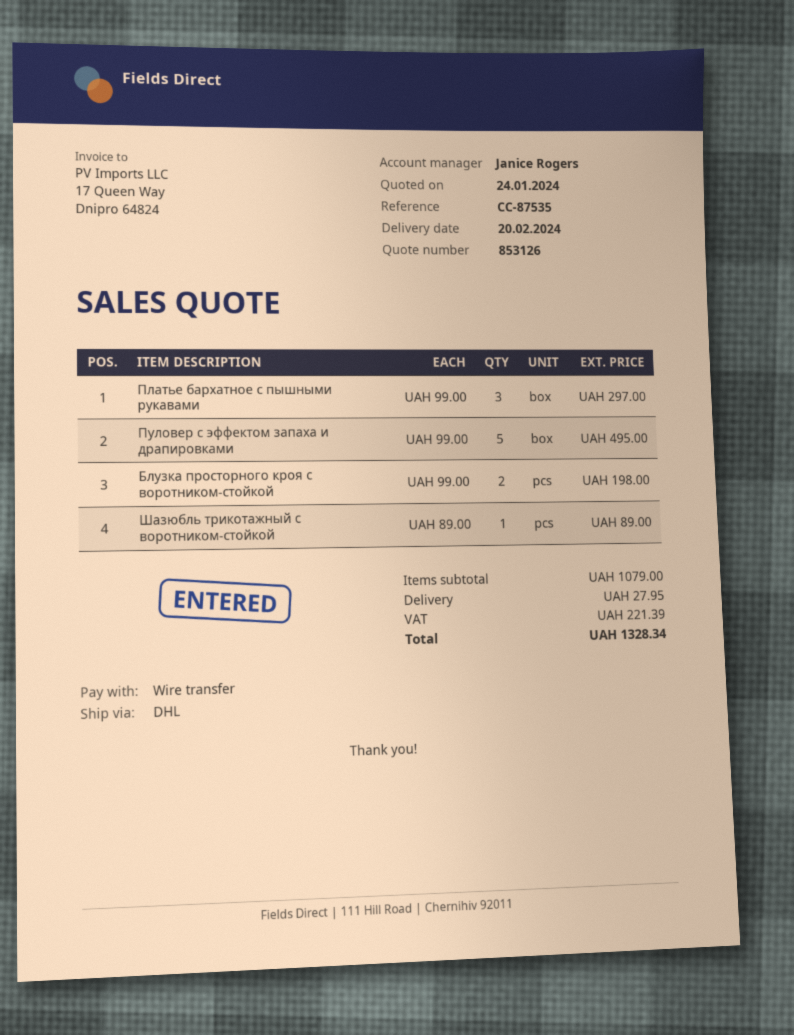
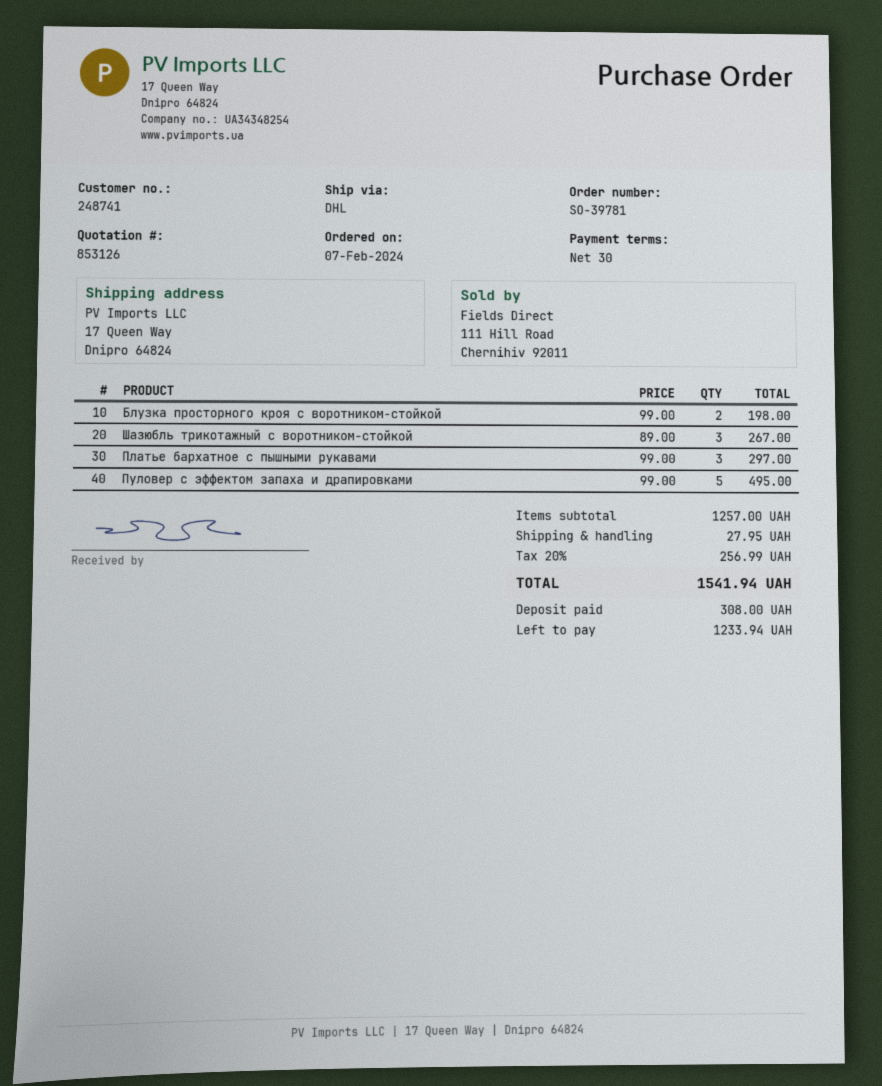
Шазюбль трикотажный с воротником-стойкой: 1 x 89.00 = 89.00 -> 3 x 89.00 = 267.00
subtotal: 1079.00 -> 1257.00
tax: 221.39 -> 256.99
total: 1328.34 -> 1541.94

